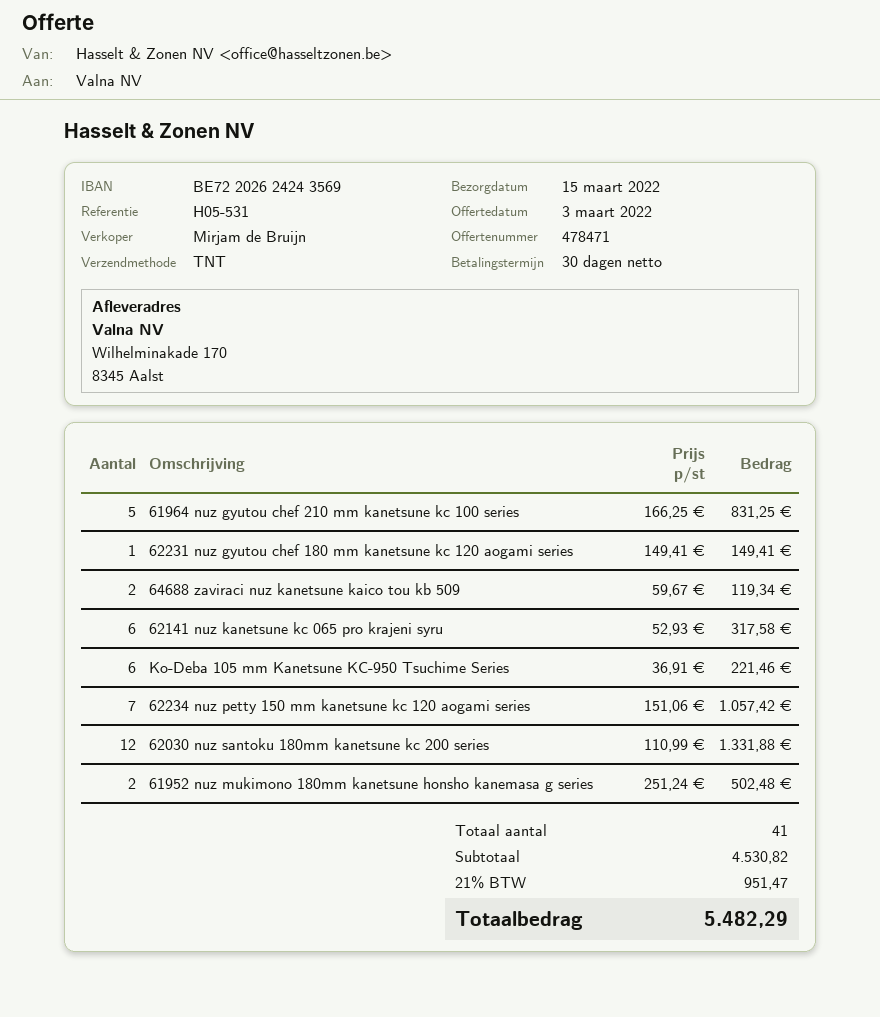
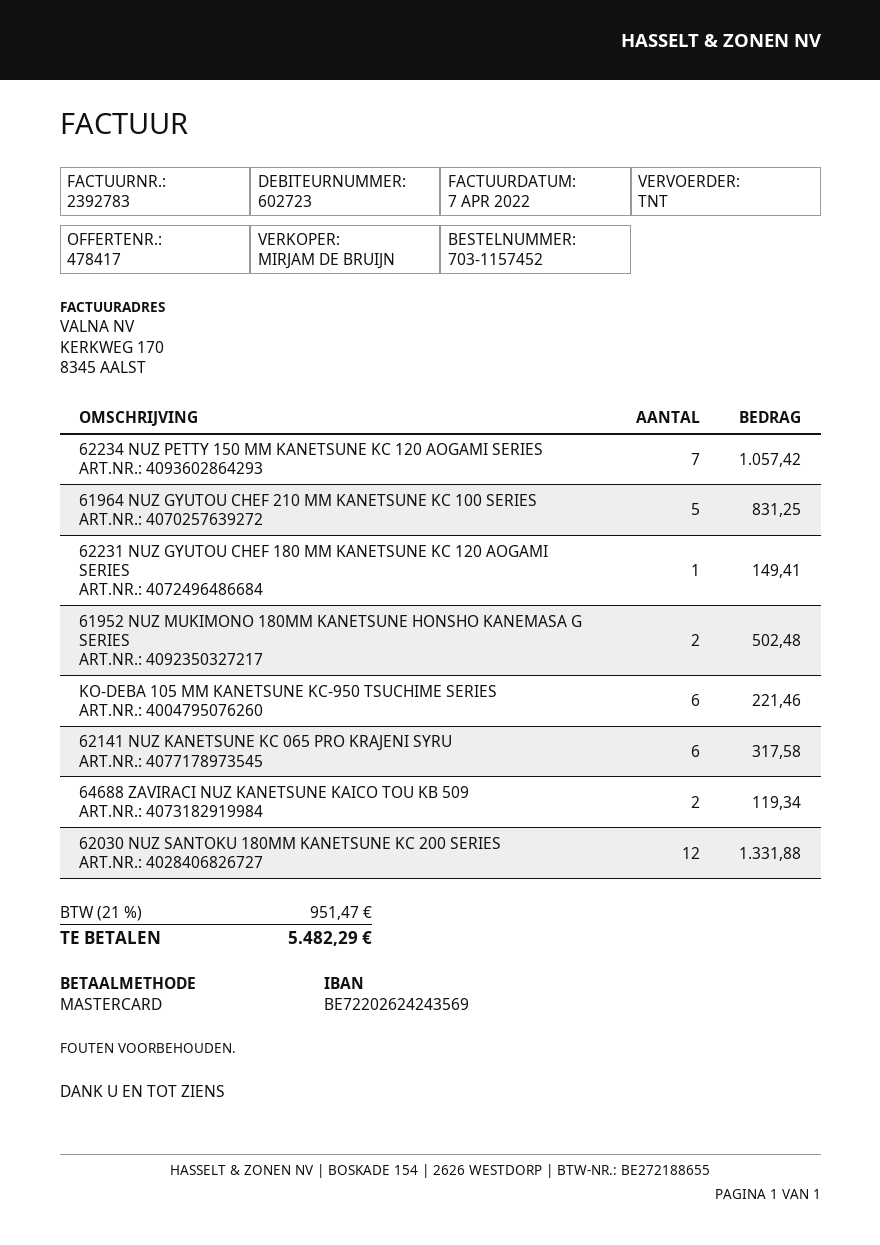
quote number: 478471 -> 478417

